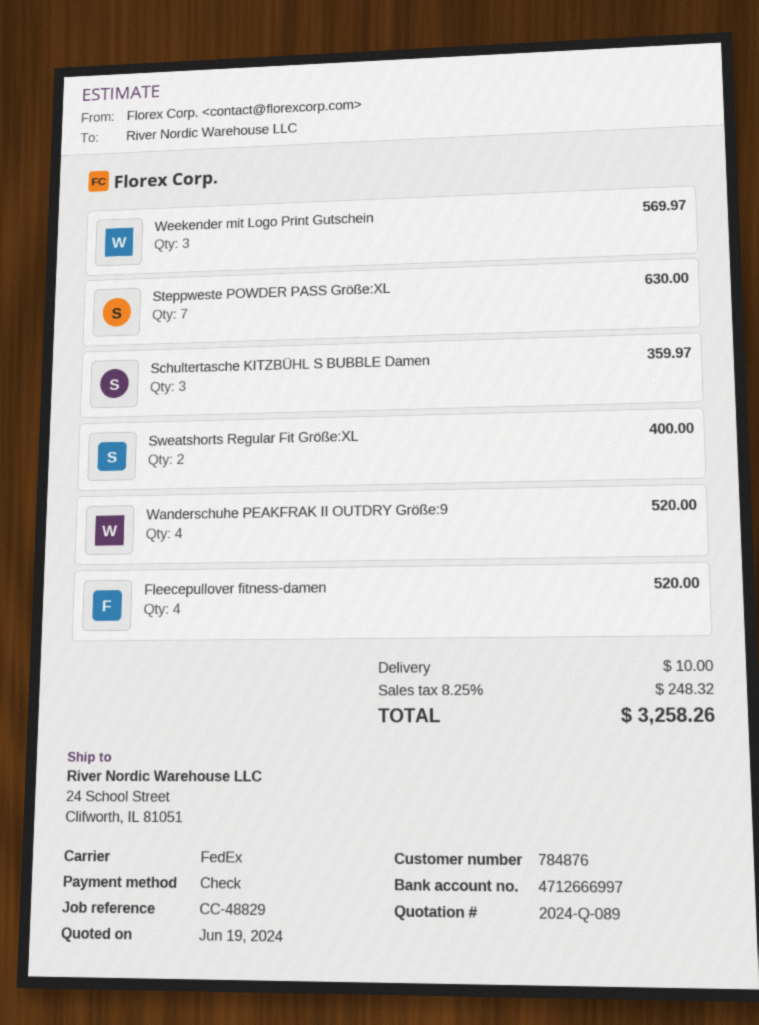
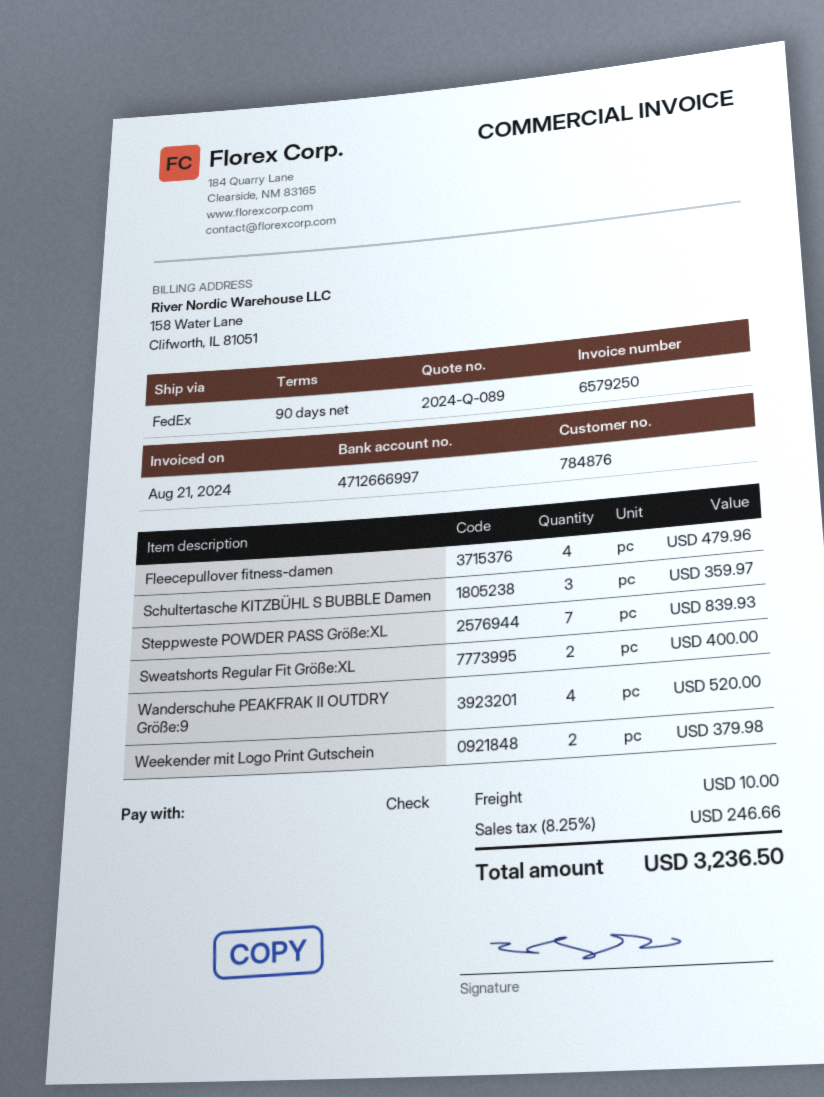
Weekender mit Logo Print Gutschein: 3 for 569.97 -> 2 for 379.98
Steppweste POWDER PASS Größe:XL: 7 for 630.00 -> 7 for 839.93
Fleecepullover fitness-damen: 4 for 520.00 -> 4 for 479.96
tax: 8.25% = 248.32 -> 8.25% = 246.66
total: 3258.26 -> 3236.50

